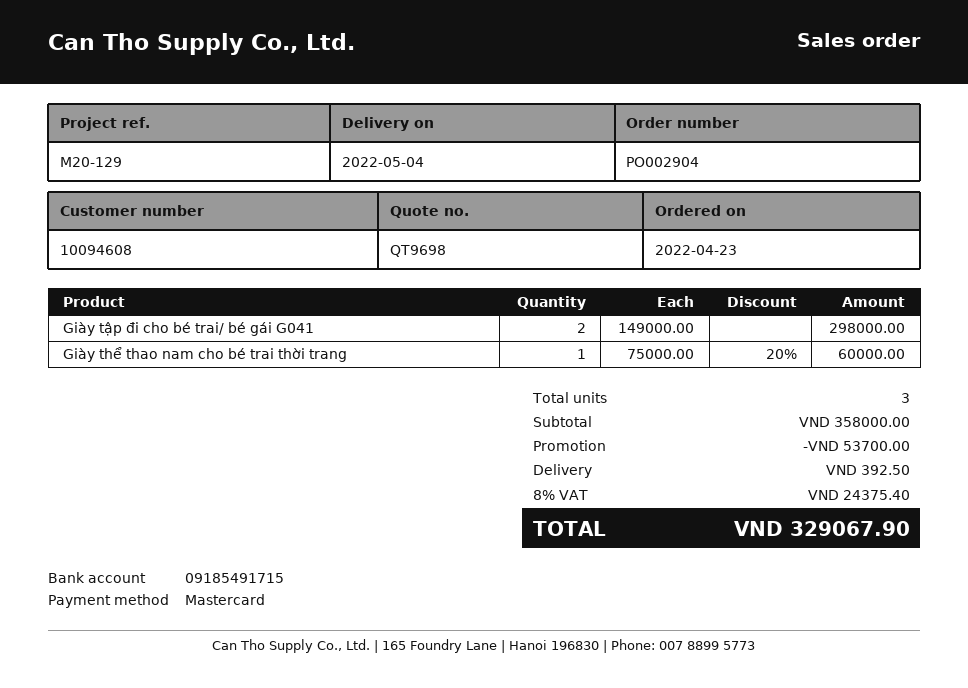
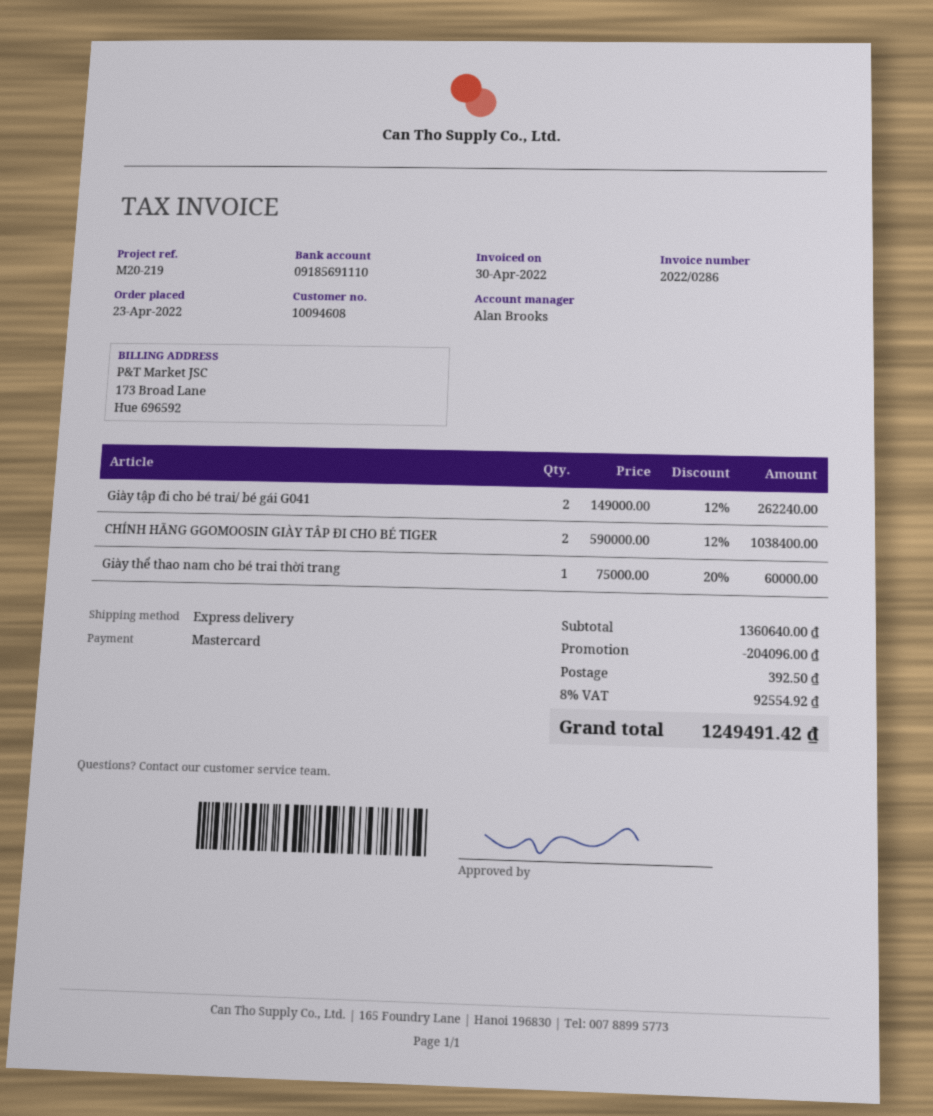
reference: M20-129 -> M20-219
bank account: 09185491715 -> 09185691110
Giày tập đi cho bé trai/ bé gái G041: 2 x 149000.00 = 298000.00 -> 2 x 149000.00 - 12% = 262240.00
CHÍNH HÃNG GGOMOOSIN GIÀY TÂP ĐI CHO BÉ TIGER: none -> 2 x 590000.00 - 12% = 1038400.00
subtotal: 358000.00 -> 1360640.00
discount: 53700.00 -> 204096.00
tax: 8% = 24375.40 -> 8% = 92554.92
total: 329067.90 -> 1249491.42

